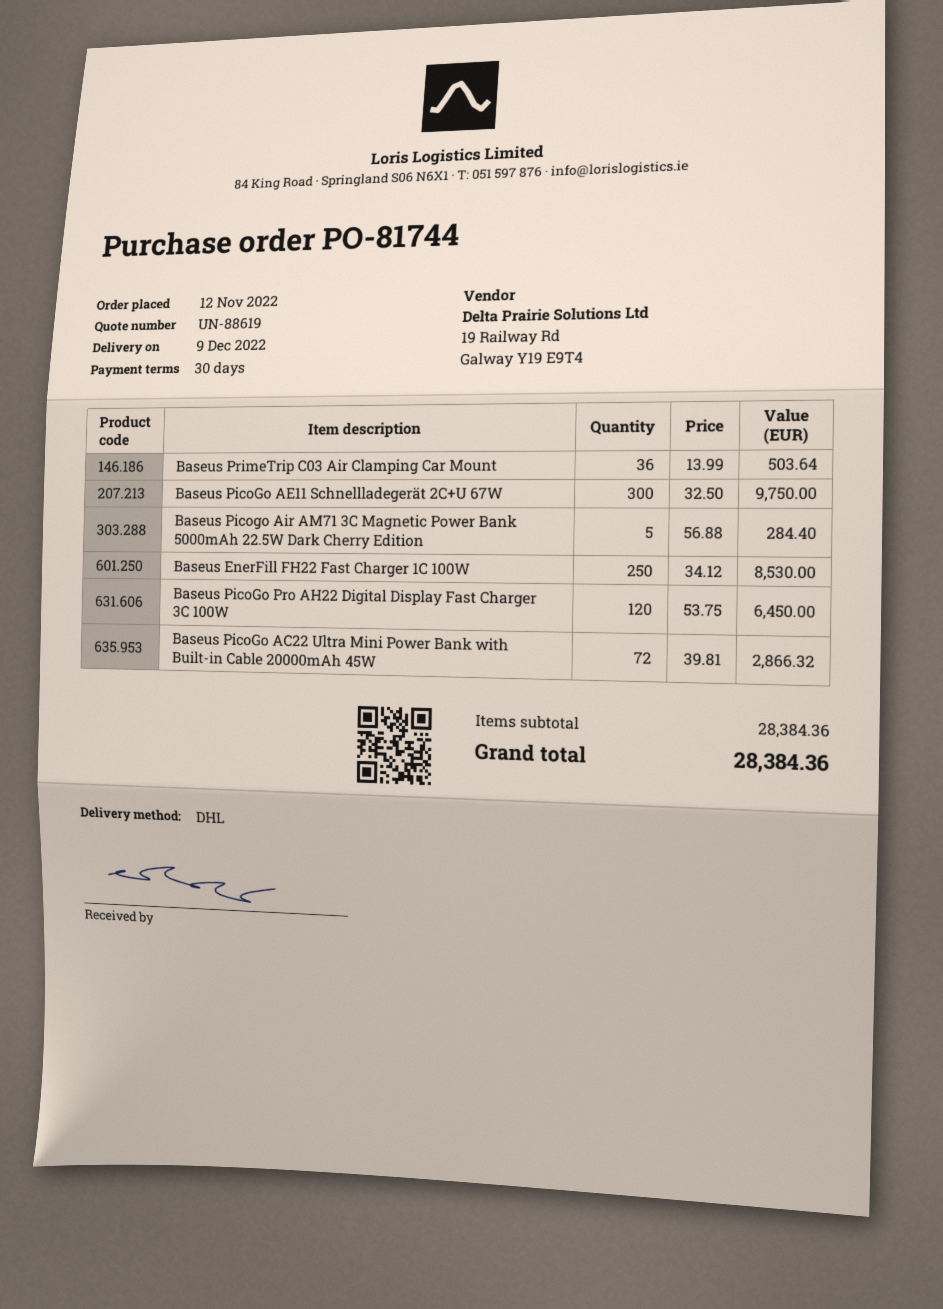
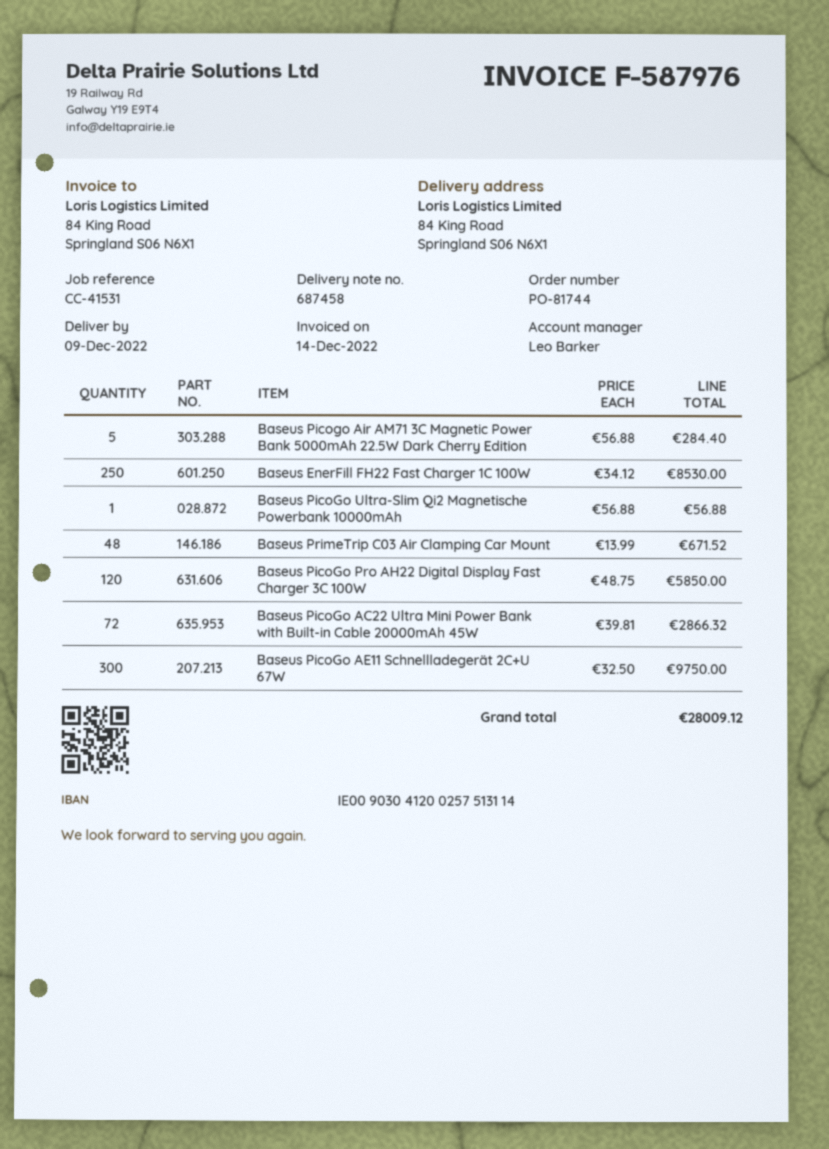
Baseus PrimeTrip C03 Air Clamping Car Mount: 36 x 13.99 = 503.64 -> 48 x 13.99 = 671.52
Baseus PicoGo Pro AH22 Digital Display Fast Charger 3C 100W: 120 x 53.75 = 6450.00 -> 120 x 48.75 = 5850.00
Baseus PicoGo Ultra-Slim Qi2 Magnetische Powerbank 10000mAh: none -> 1 x 56.88 = 56.88
total: 28384.36 -> 28009.12

